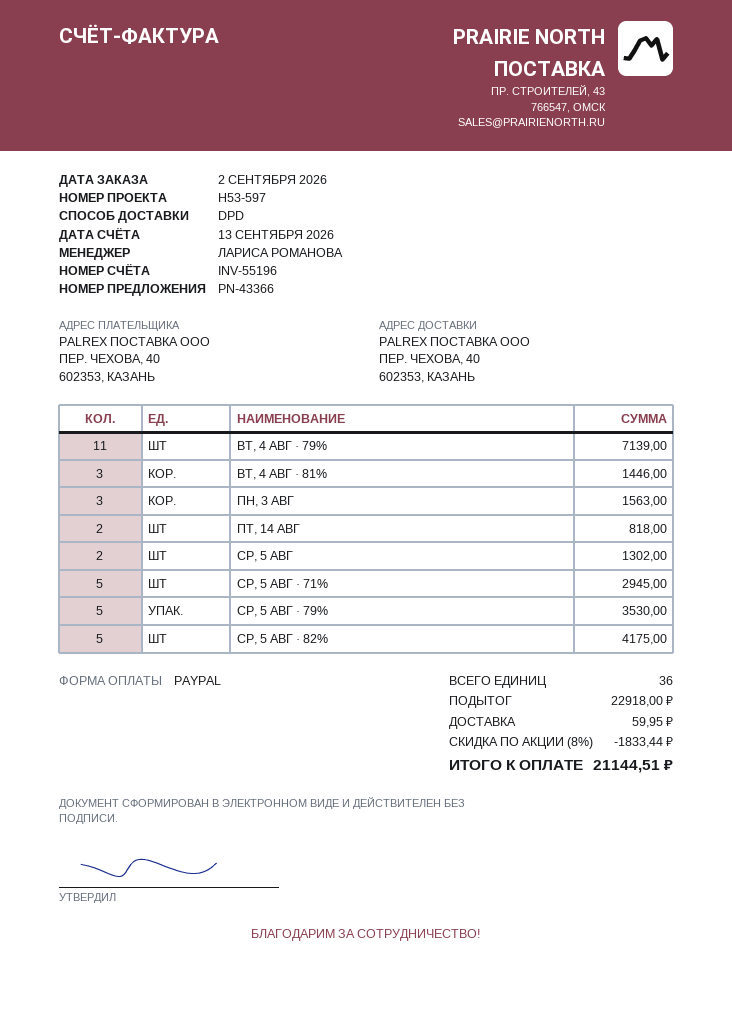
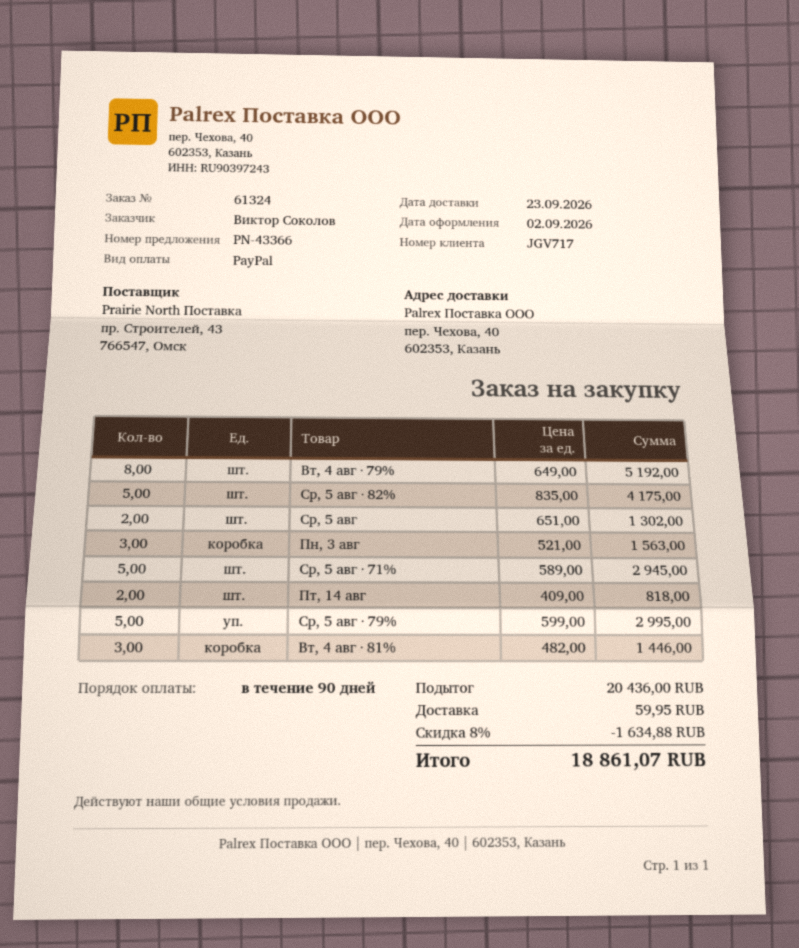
ВТ, 4 АВГ · 79%: 11 for 7139.00 -> 8 for 5192.00
СР, 5 АВГ · 79%: 5 for 3530.00 -> 5 for 2995.00
subtotal: 22918.00 -> 20436.00
discount: 8% = 1833.44 -> 8% = 1634.88
total: 21144.51 -> 18861.07

